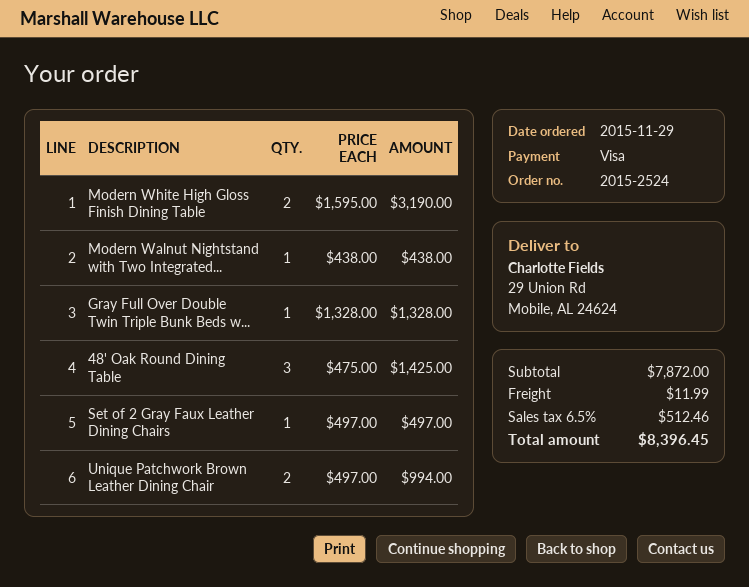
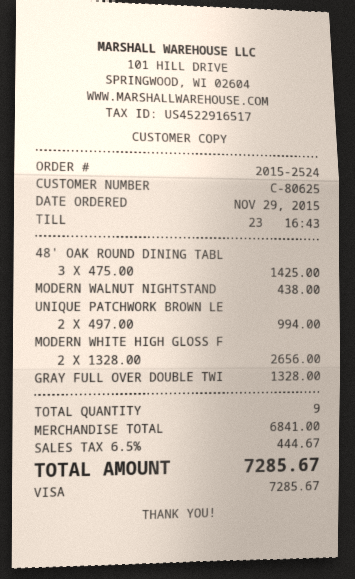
Modern White High Gloss Finish Dining Table: 2 x 1595.00 = 3190.00 -> 2 x 1328.00 = 2656.00
Set of 2 Gray Faux Leather Dining Chairs: 1 x 497.00 = 497.00 -> none
subtotal: 7872.00 -> 6841.00
shipping: 11.99 -> none
tax: 6.5% = 512.46 -> 6.5% = 444.67
total: 8396.45 -> 7285.67

